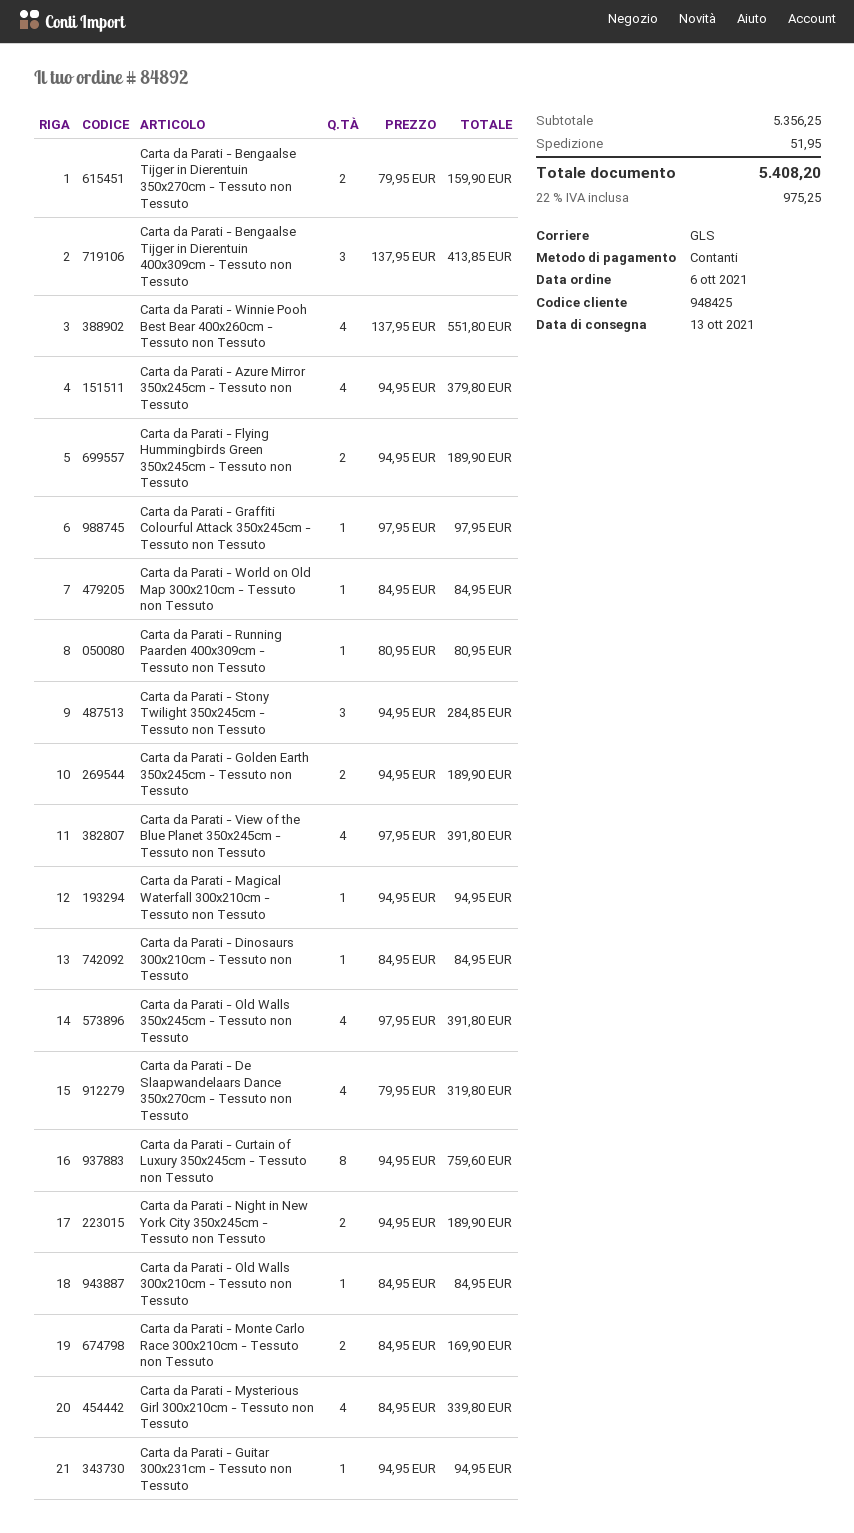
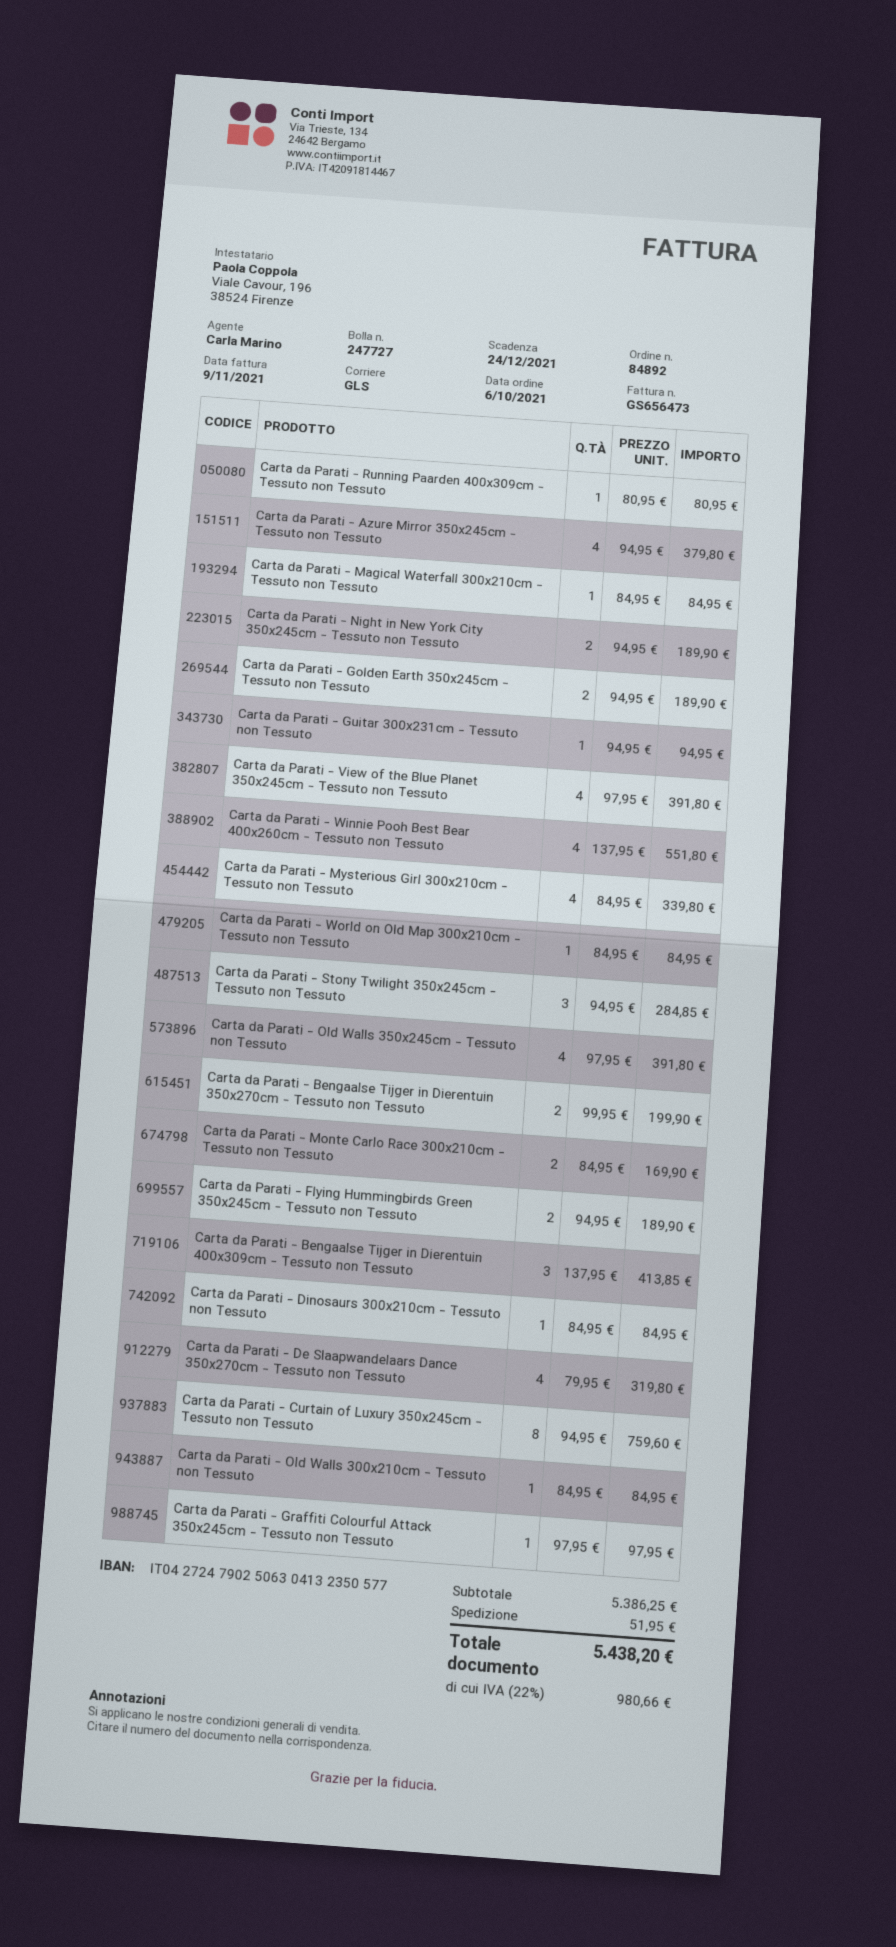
Carta da Parati - Bengaalse Tijger in Dierentuin 350x270cm - Tessuto non Tessuto: 2 x 79.95 = 159.90 -> 2 x 99.95 = 199.90
Carta da Parati - Magical Waterfall 300x210cm - Tessuto non Tessuto: 1 x 94.95 = 94.95 -> 1 x 84.95 = 84.95
subtotal: 5356.25 -> 5386.25
tax: 22% = 975.25 -> 22% = 980.66
total: 5408.20 -> 5438.20

